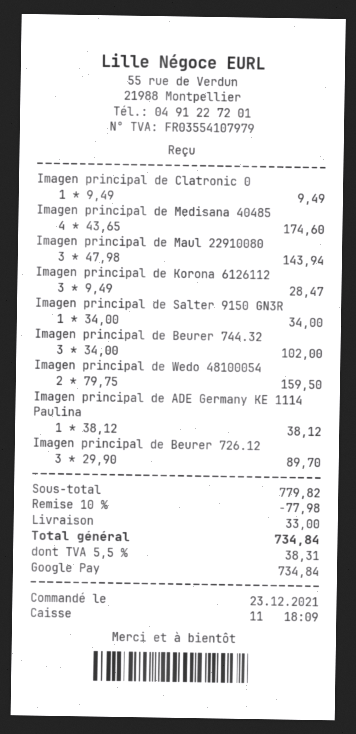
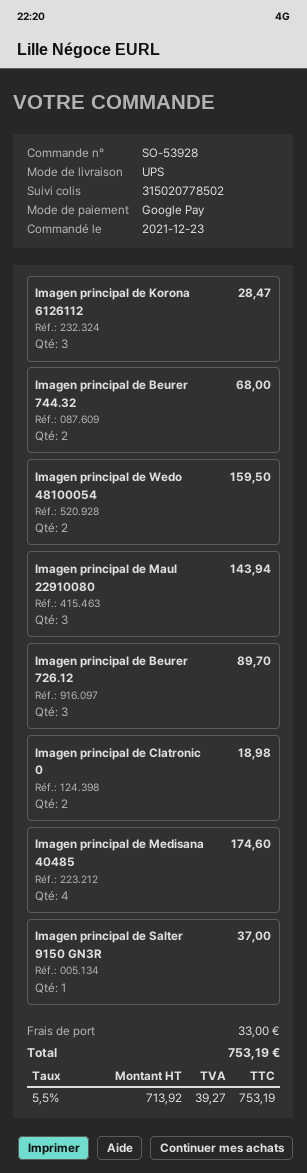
Imagen principal de Clatronic 0: 1 for 9.49 -> 2 for 18.98
Imagen principal de Salter 9150 GN3R: 1 for 34.00 -> 1 for 37.00
Imagen principal de Beurer 744.32: 3 for 102.00 -> 2 for 68.00
Imagen principal de ADE Germany KE 1114 Paulina: 1 for 38.12 -> none
discount: 10% = 77.98 -> none
tax: 5.5% = 38.31 -> 5.5% = 39.27
total: 734.84 -> 753.19

